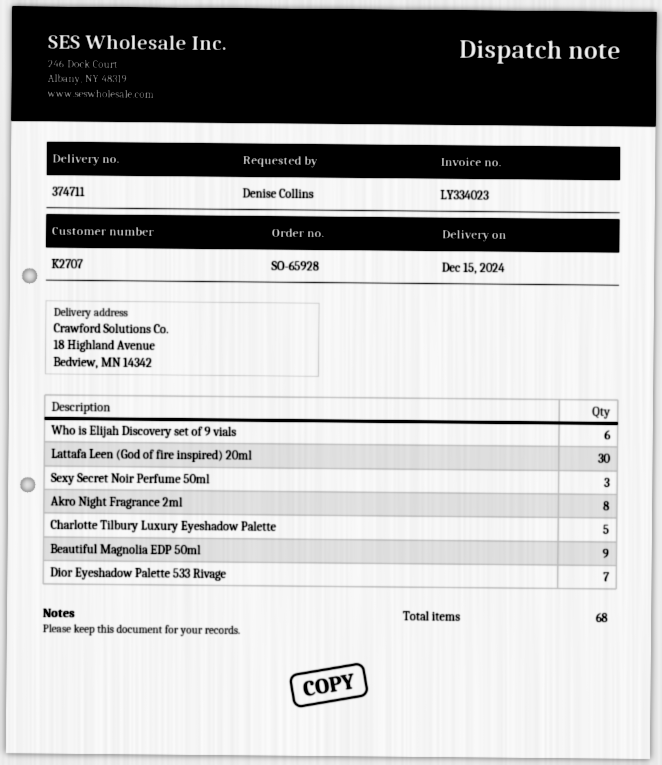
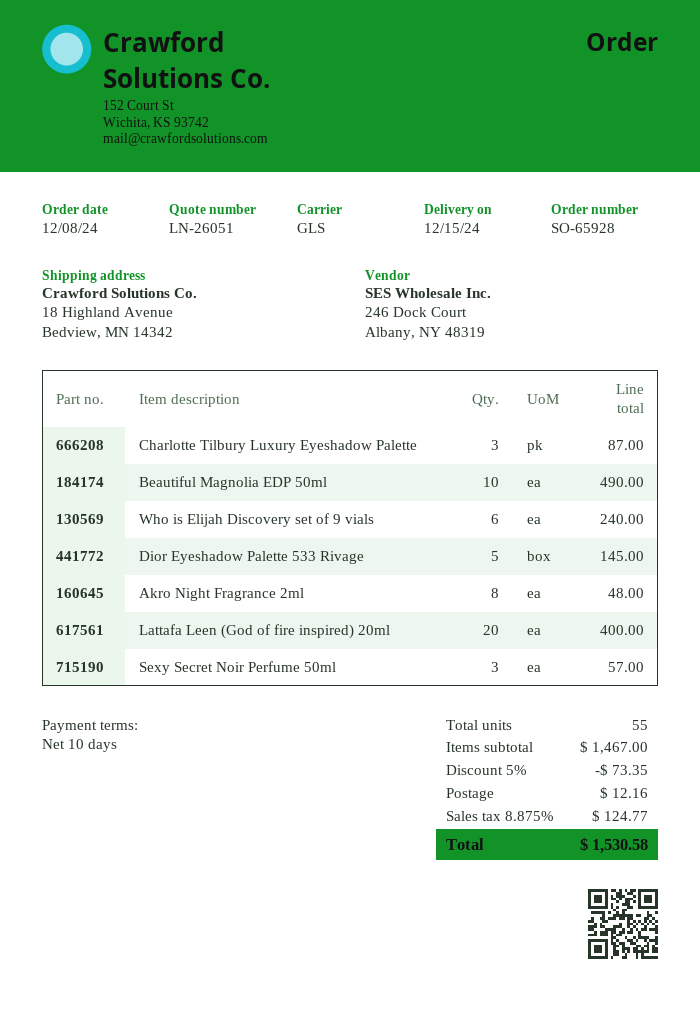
Lattafa Leen (God of fire inspired) 20ml: 30 -> 20
Charlotte Tilbury Luxury Eyeshadow Palette: 5 -> 3
Beautiful Magnolia EDP 50ml: 9 -> 10
Dior Eyeshadow Palette 533 Rivage: 7 -> 5
total quantity: 68 -> 55

